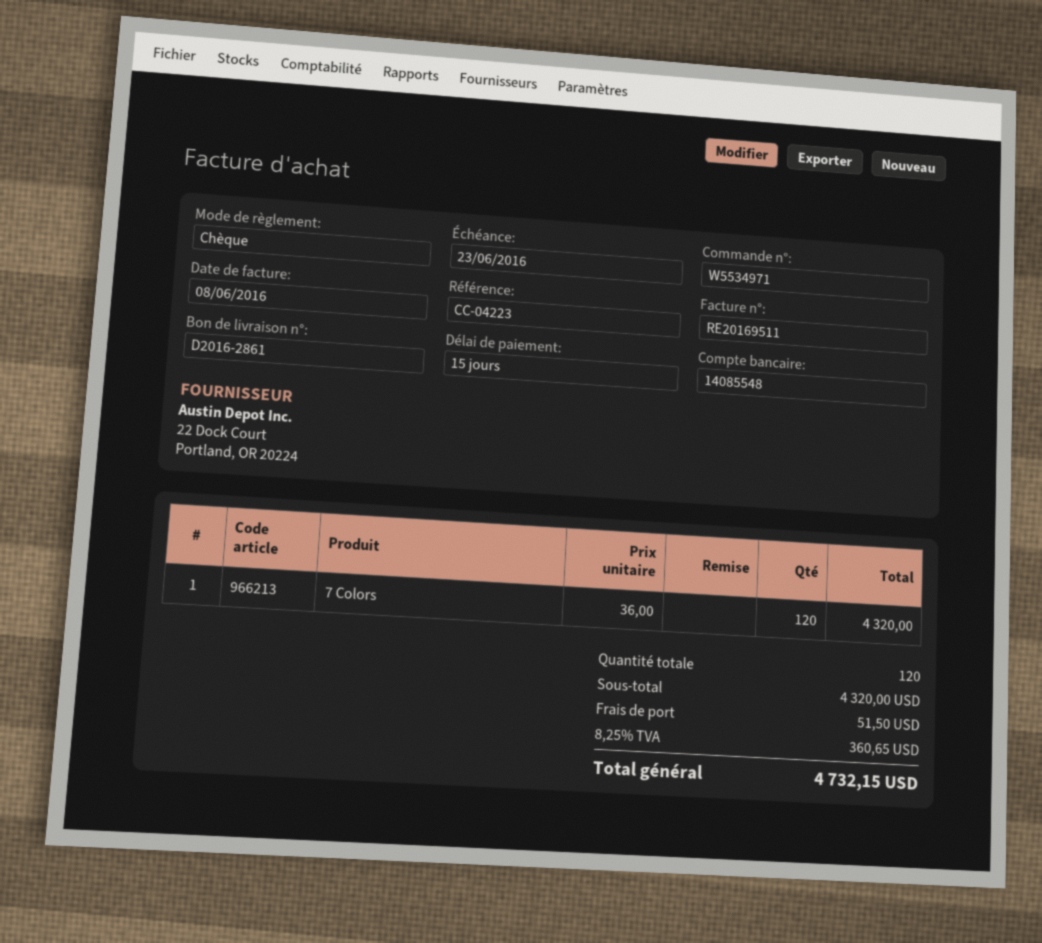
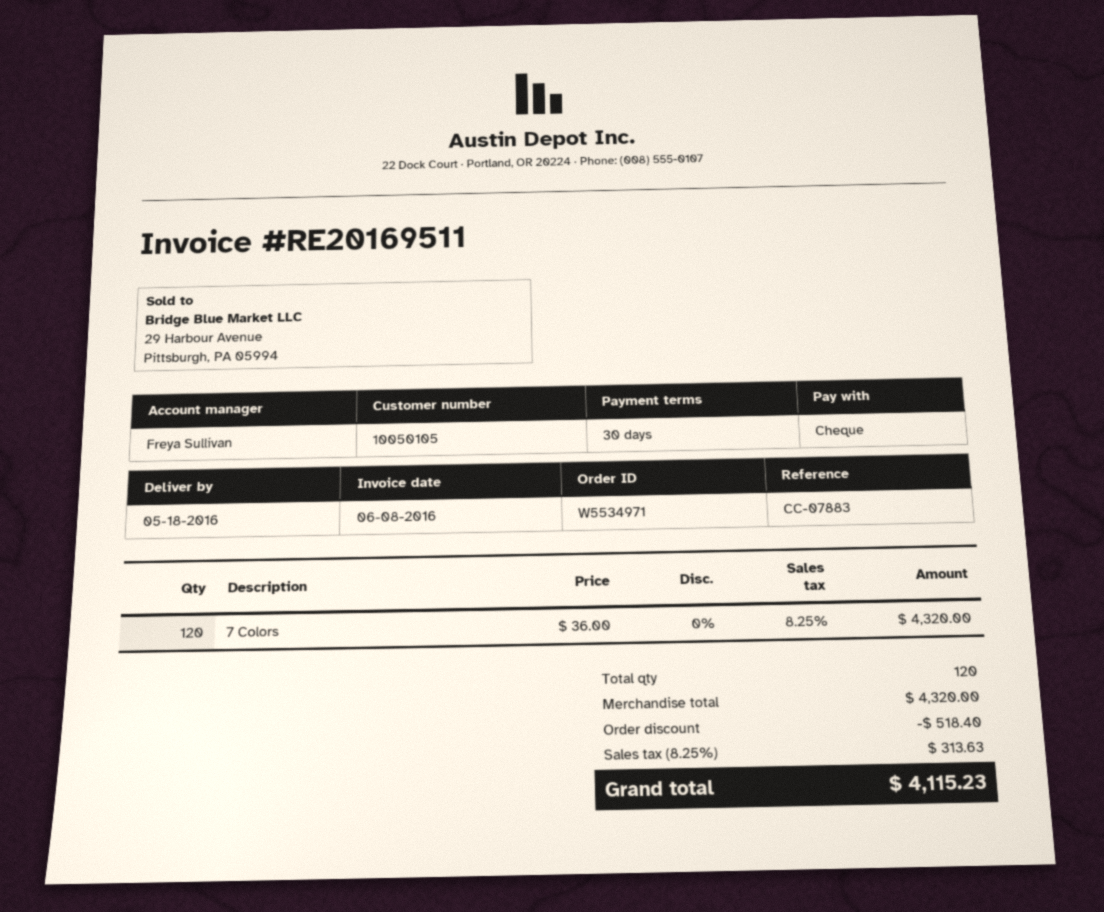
payment terms: 15 days -> 30 days
reference: CC-04223 -> CC-07883
discount: none -> 518.40
shipping: 51.50 -> none
tax: 8.25% = 360.65 -> 8.25% = 313.63
total: 4732.15 -> 4115.23

